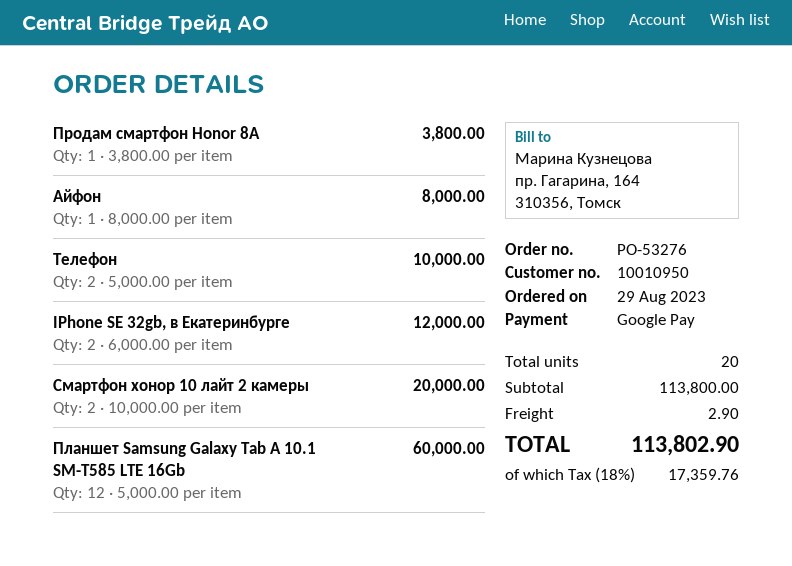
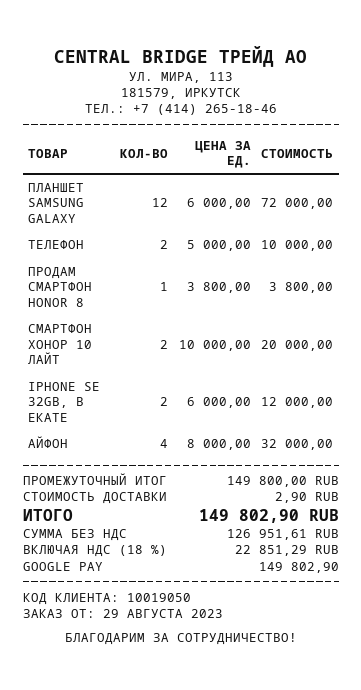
customer number: 10010950 -> 10019050
Айфон: 1 x 8000.00 = 8000.00 -> 4 x 8000.00 = 32000.00
Планшет Samsung Galaxy Tab A 10.1 SM-T585 LTE 16Gb: 12 x 5000.00 = 60000.00 -> 12 x 6000.00 = 72000.00
subtotal: 113800.00 -> 149800.00
tax: 18% = 17359.76 -> 18% = 22851.29
total: 113802.90 -> 149802.90

